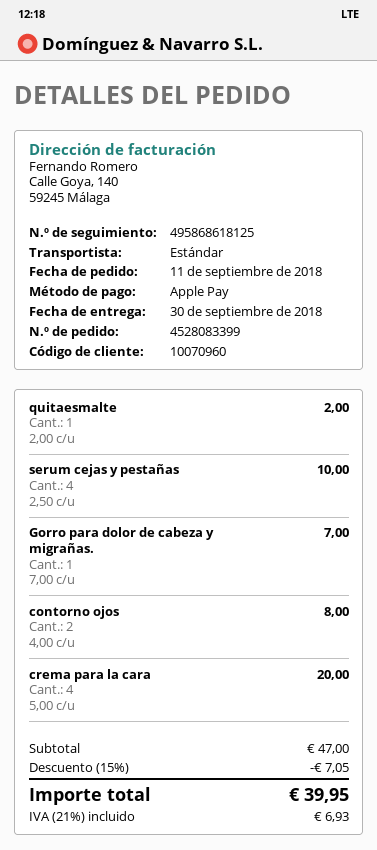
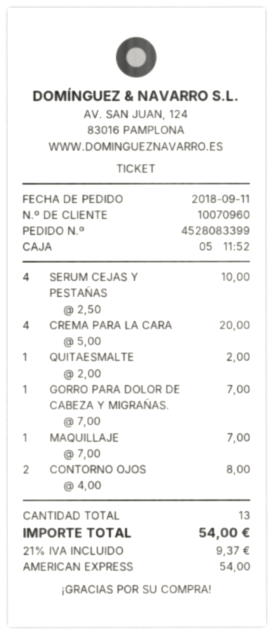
payment method: Apple Pay -> American Express
MAQUILLAJE: none -> 1 x 7.00 = 7.00
discount: 15% = 7.05 -> none
tax: 21% = 6.93 -> 21% = 9.37
total: 39.95 -> 54.00

